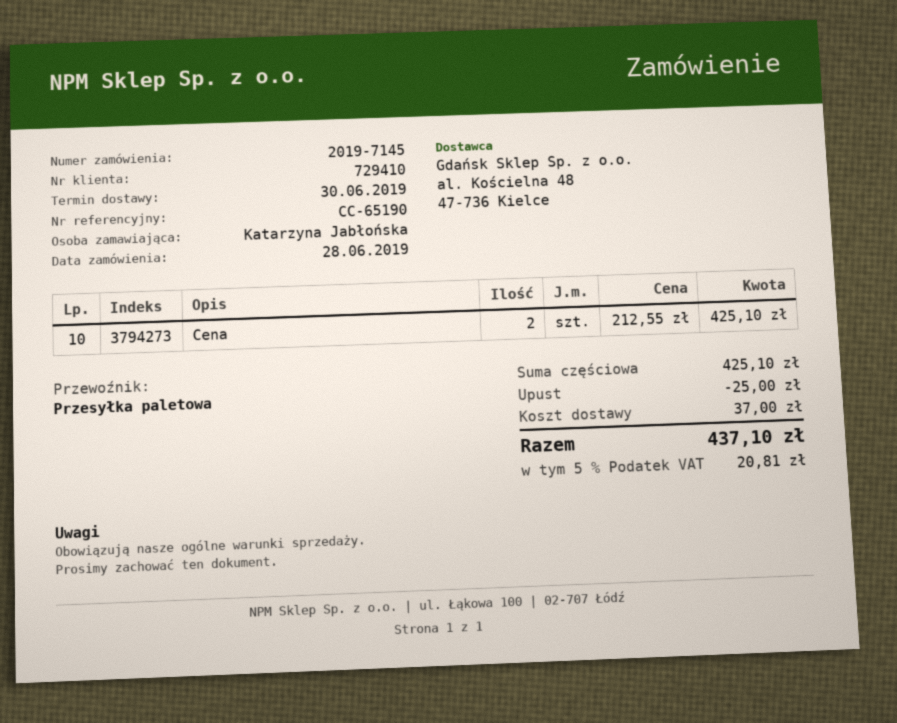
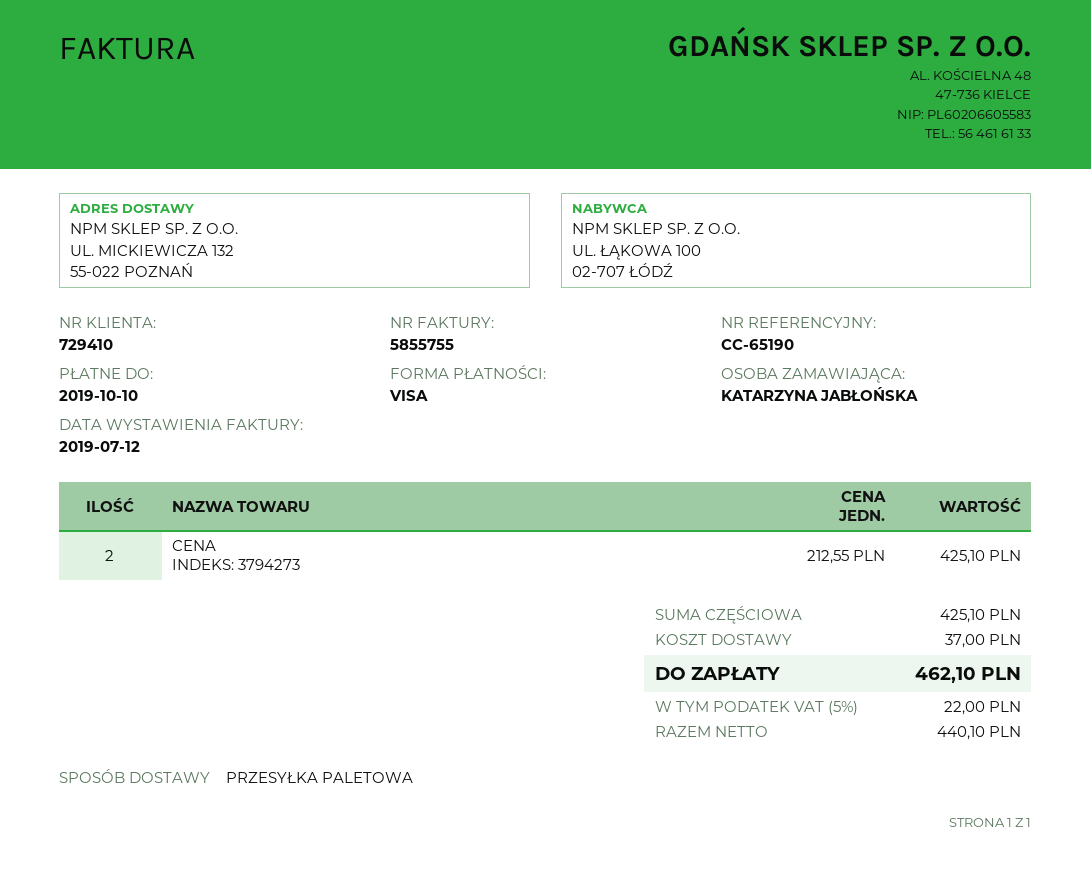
discount: 25.00 -> none
tax: 5% = 20.81 -> 5% = 22.00
total: 437.10 -> 462.10

